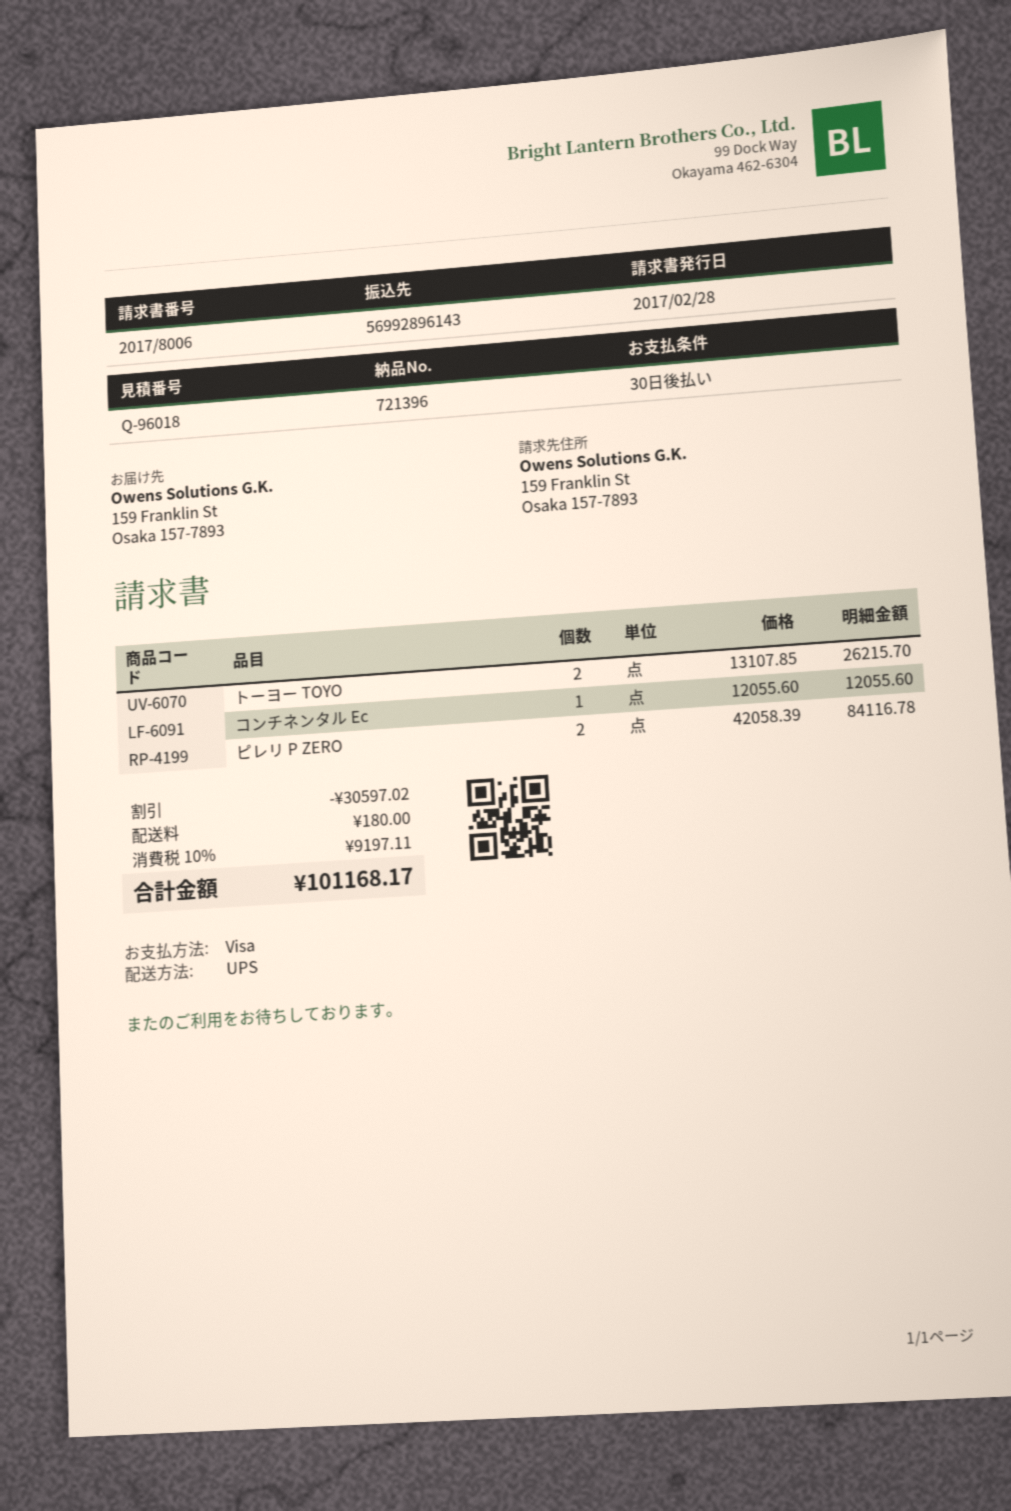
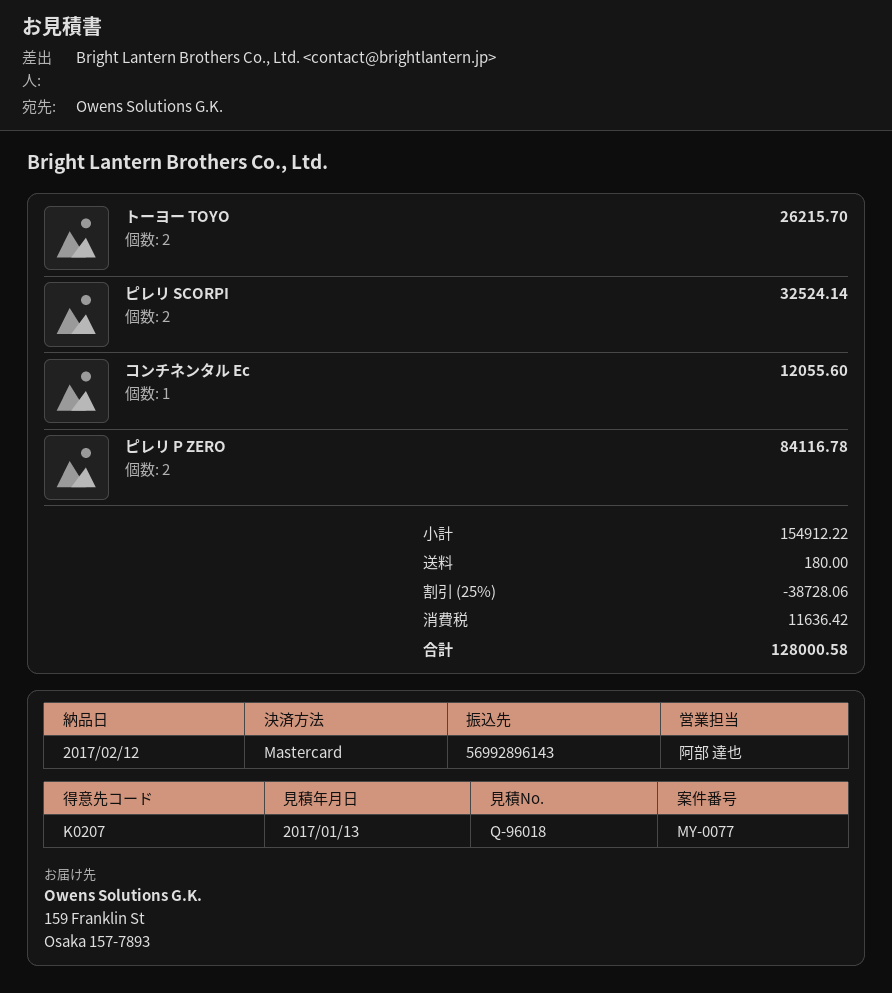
payment method: Visa -> Mastercard
ピレリ SCORPI: none -> 2 for 32524.14
discount: 30597.02 -> 38728.06
tax: 9197.11 -> 11636.42
total: 101168.17 -> 128000.58

